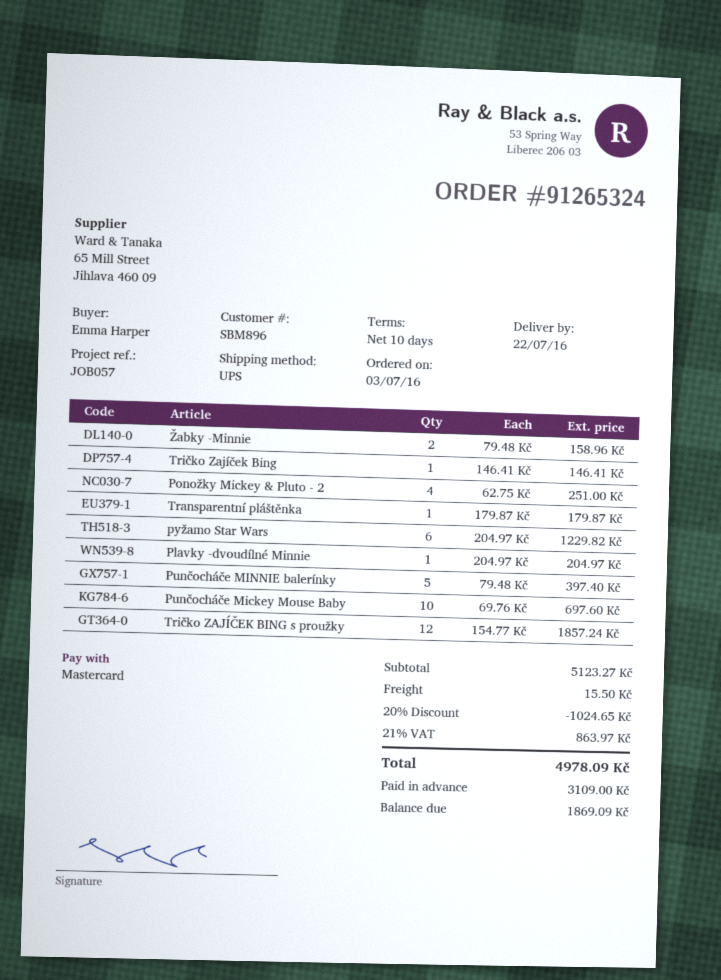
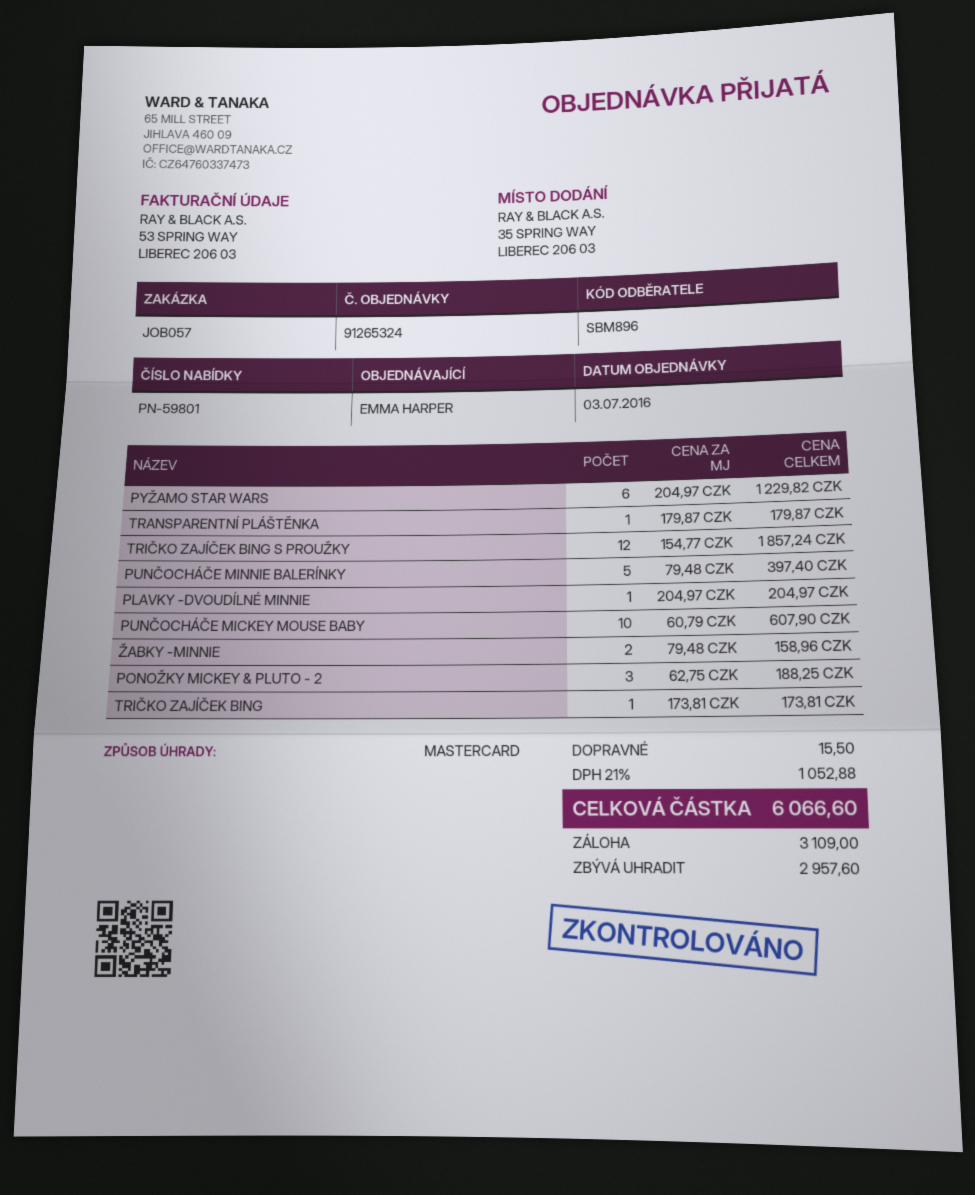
Tričko Zajíček Bing: 1 x 146.41 = 146.41 -> 1 x 173.81 = 173.81
Ponožky Mickey & Pluto - 2: 4 x 62.75 = 251.00 -> 3 x 62.75 = 188.25
Punčocháče Mickey Mouse Baby: 10 x 69.76 = 697.60 -> 10 x 60.79 = 607.90
discount: 20% = 1024.65 -> none
tax: 21% = 863.97 -> 21% = 1052.88
total: 4978.09 -> 6066.60
balance: 1869.09 -> 2957.60

